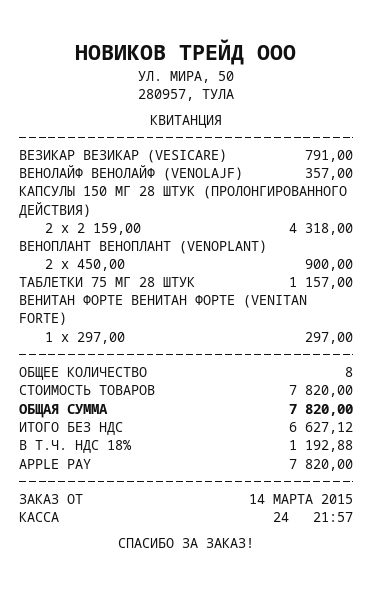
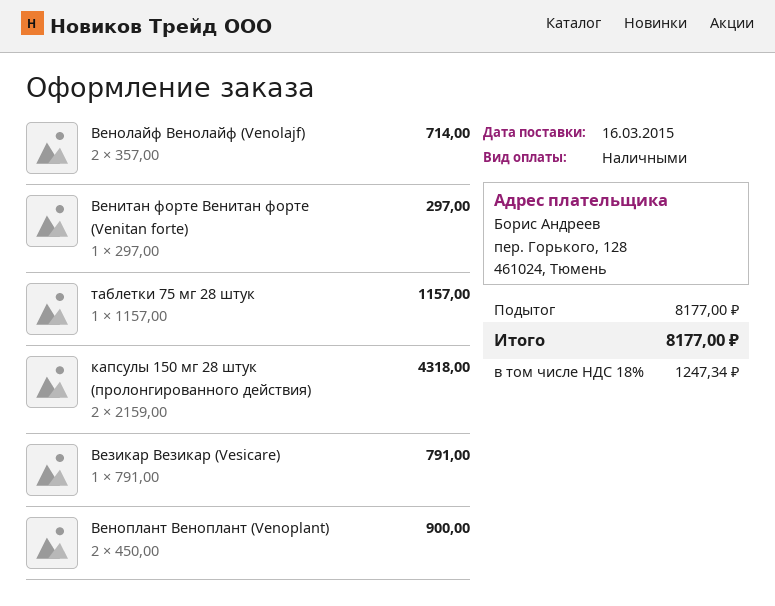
payment method: Apple Pay -> cash
ВЕНОЛАЙФ ВЕНОЛАЙФ (VENOLAJF): 1 x 357.00 = 357.00 -> 2 x 357.00 = 714.00
subtotal: 7820.00 -> 8177.00
tax: 18% = 1192.88 -> 18% = 1247.34
total: 7820.00 -> 8177.00

